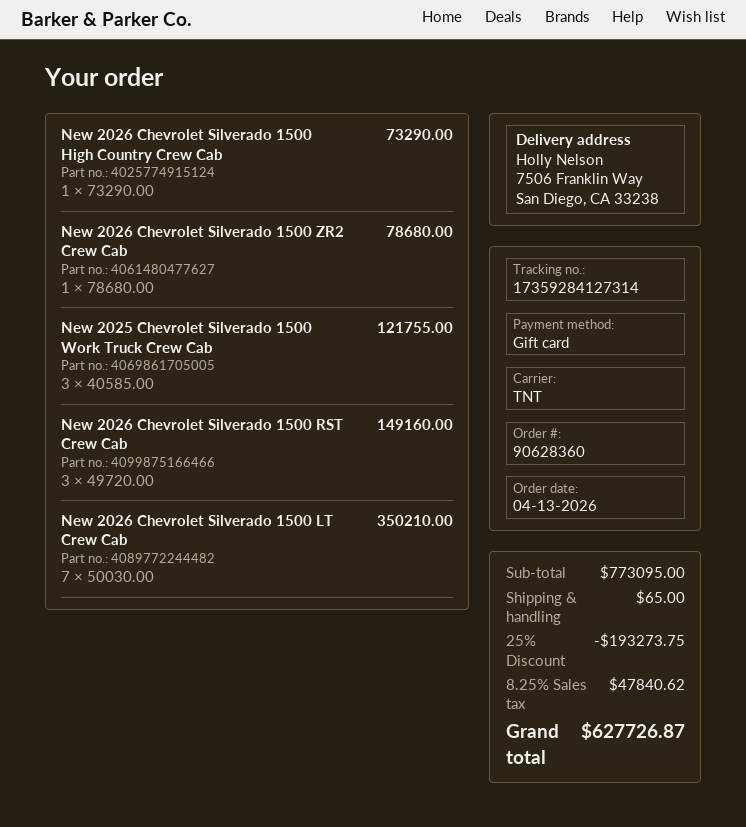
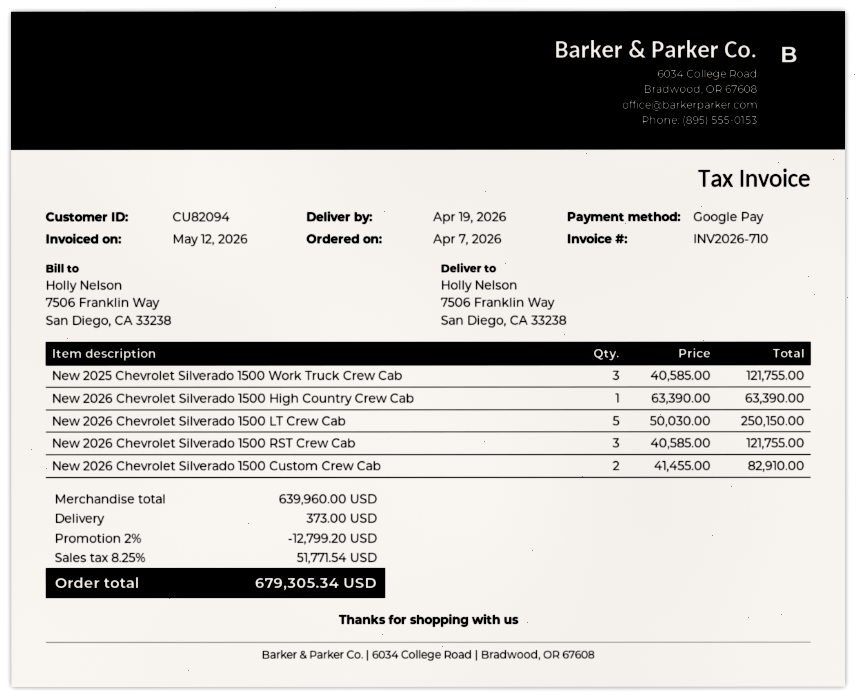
order date: 2026-04-13 -> 2026-04-07
payment method: gift card -> Google Pay
New 2026 Chevrolet Silverado 1500 High Country Crew Cab: 1 x 73290.00 = 73290.00 -> 1 x 63390.00 = 63390.00
New 2026 Chevrolet Silverado 1500 ZR2 Crew Cab: 1 x 78680.00 = 78680.00 -> none
New 2026 Chevrolet Silverado 1500 RST Crew Cab: 3 x 49720.00 = 149160.00 -> 3 x 40585.00 = 121755.00
New 2026 Chevrolet Silverado 1500 LT Crew Cab: 7 x 50030.00 = 350210.00 -> 5 x 50030.00 = 250150.00
New 2026 Chevrolet Silverado 1500 Custom Crew Cab: none -> 2 x 41455.00 = 82910.00
subtotal: 773095.00 -> 639960.00
discount: 25% = 193273.75 -> 2% = 12799.20
shipping: 65.00 -> 373.00
tax: 8.25% = 47840.62 -> 8.25% = 51771.54
total: 627726.87 -> 679305.34

